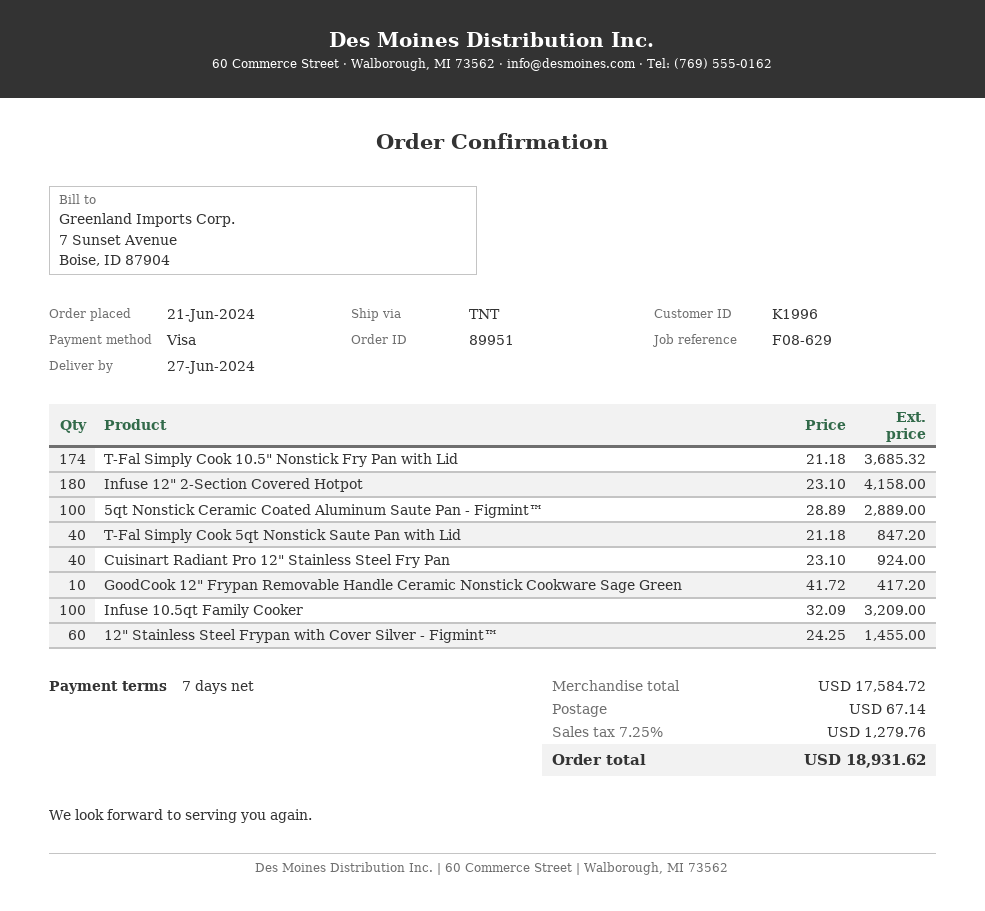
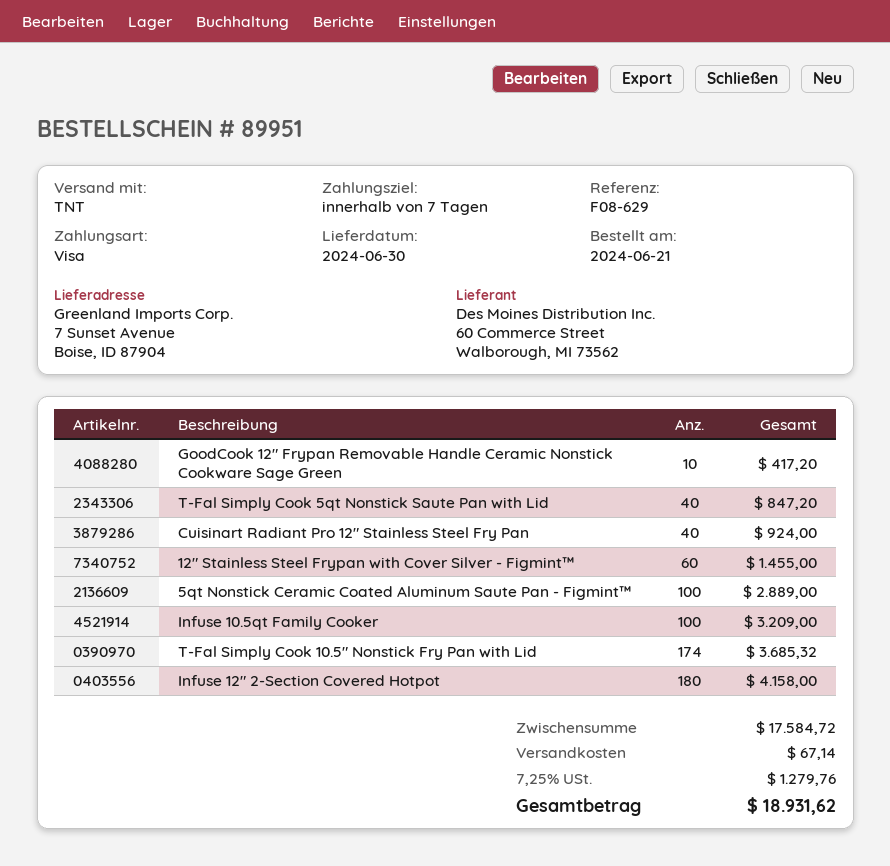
delivery date: 2024-06-27 -> 2024-06-30

